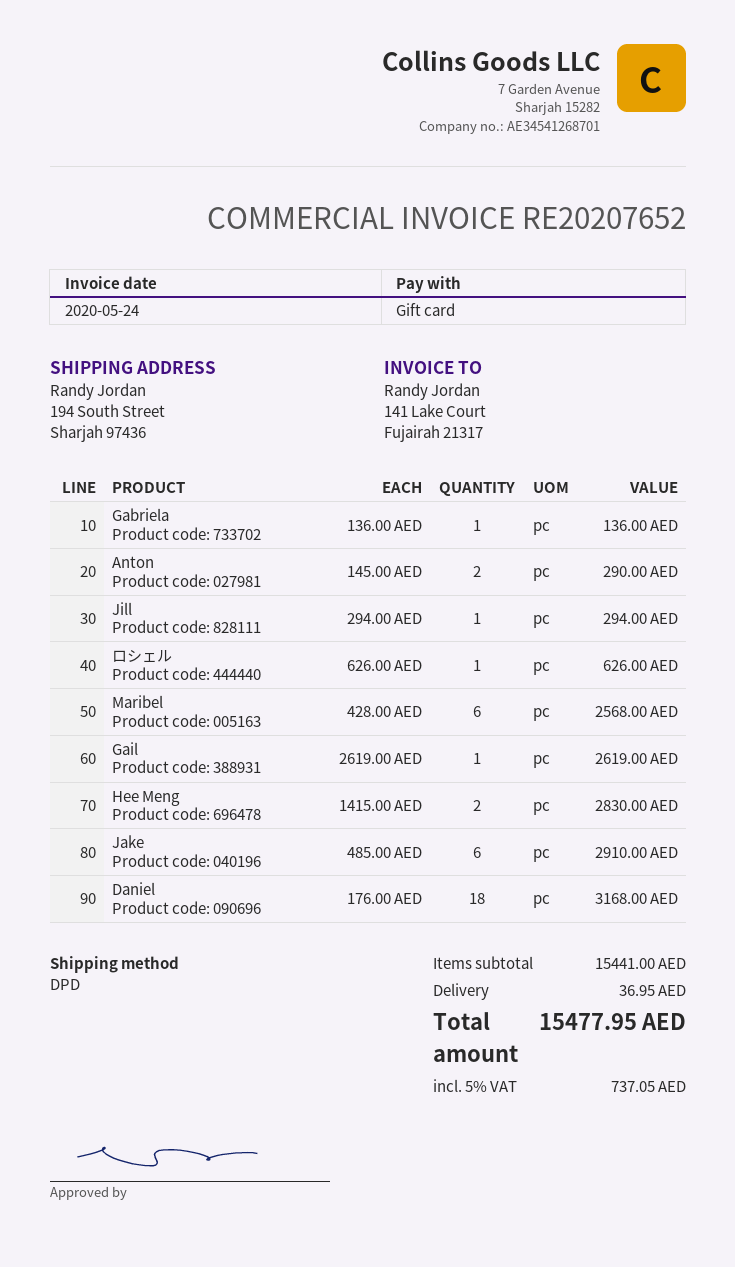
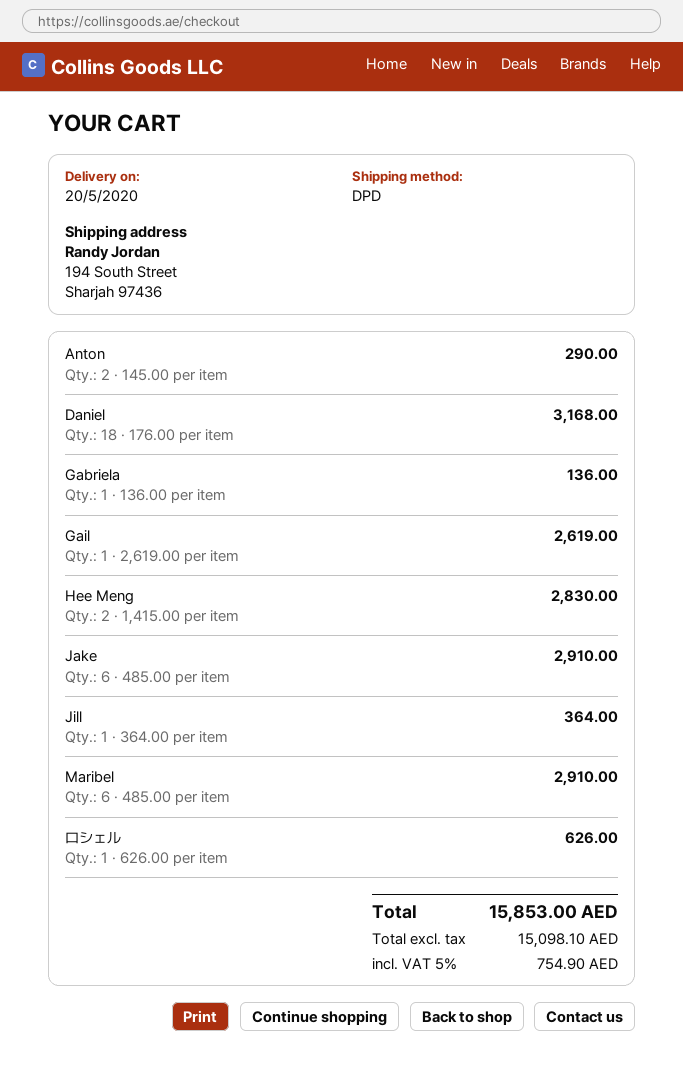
Jill: 1 x 294.00 = 294.00 -> 1 x 364.00 = 364.00
Maribel: 6 x 428.00 = 2568.00 -> 6 x 485.00 = 2910.00
shipping: 36.95 -> none
tax: 5% = 737.05 -> 5% = 754.90
total: 15477.95 -> 15853.00

